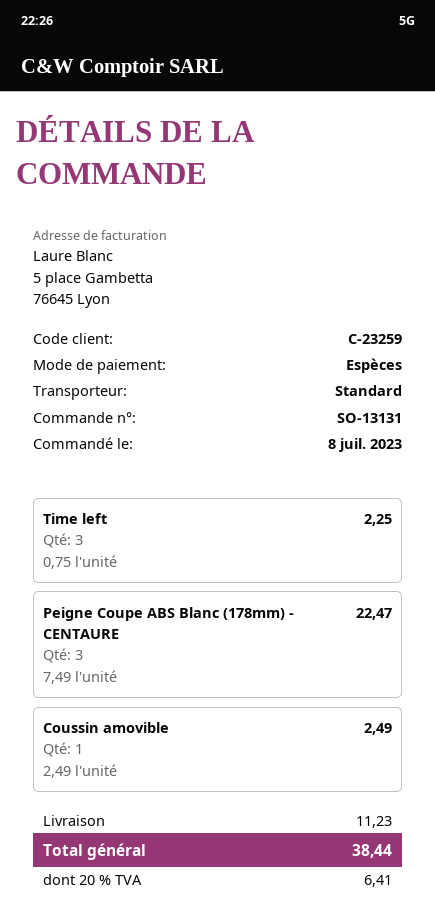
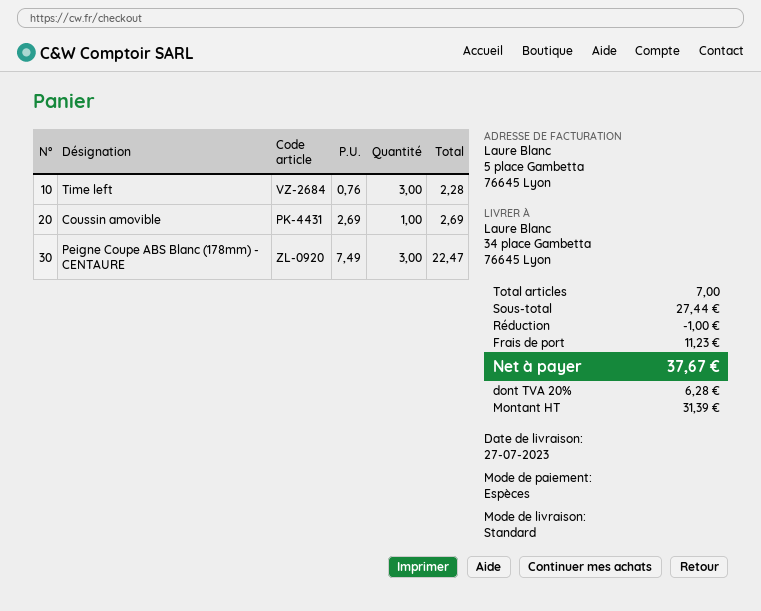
Time left: 3 x 0.75 = 2.25 -> 3 x 0.76 = 2.28
Coussin amovible: 1 x 2.49 = 2.49 -> 1 x 2.69 = 2.69
discount: none -> 1.00
tax: 20% = 6.41 -> 20% = 6.28
total: 38.44 -> 37.67

